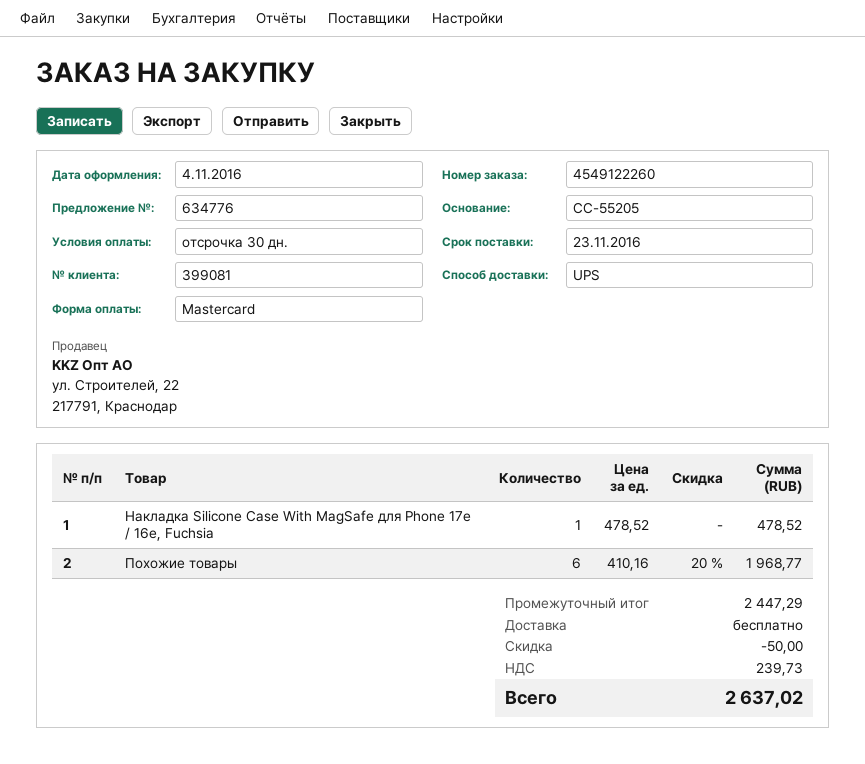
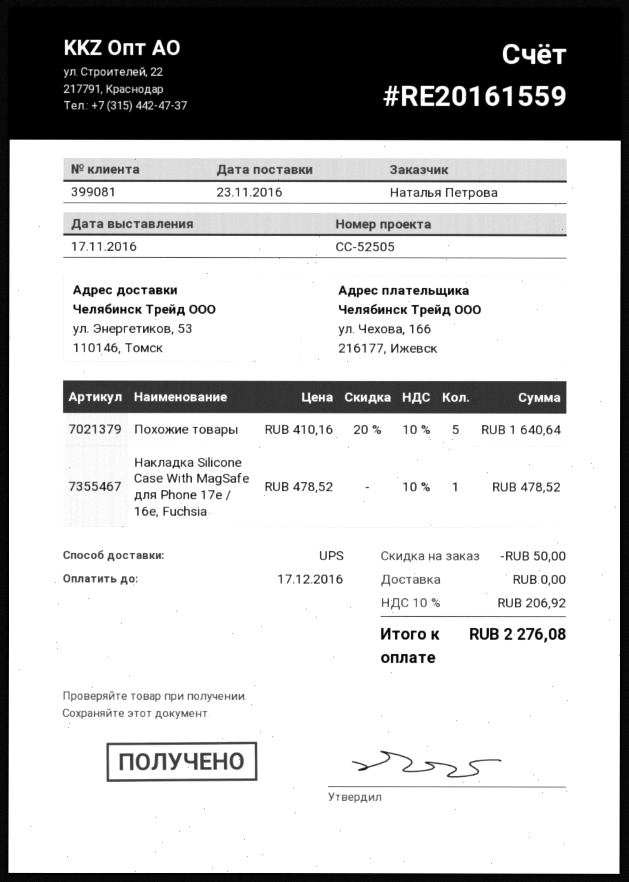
reference: CC-55205 -> CC-52505
Похожие товары: 6 x 410.16 - 20% = 1968.77 -> 5 x 410.16 - 20% = 1640.64
tax: 239.73 -> 206.92
total: 2637.02 -> 2276.08

